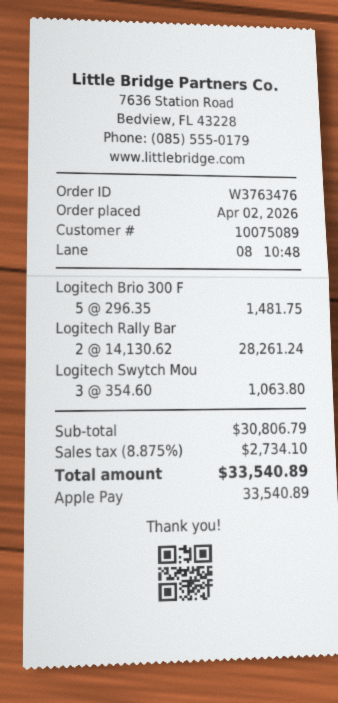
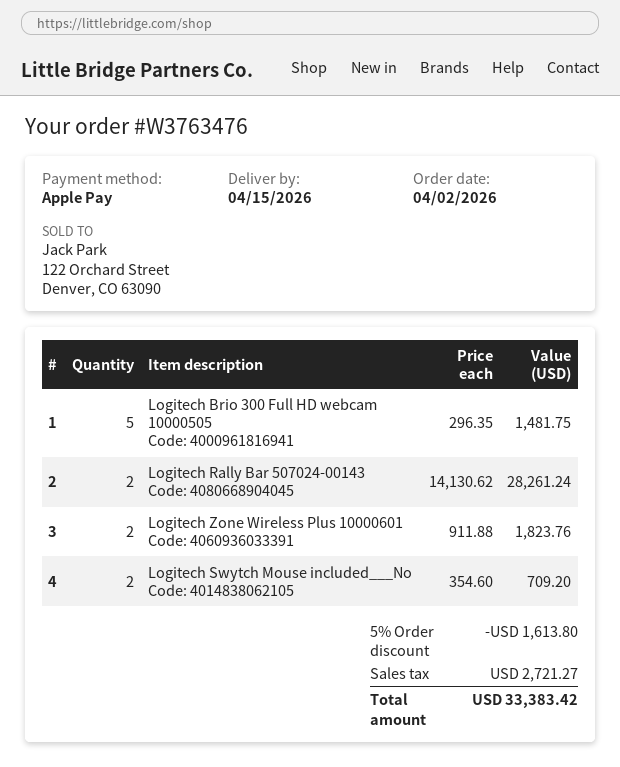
Logitech Swytch Mou: 3 x 354.60 = 1063.80 -> 2 x 354.60 = 709.20
Logitech Zone Wireless Plus 10000601: none -> 2 x 911.88 = 1823.76
discount: none -> 5% = 1613.80
tax: 2734.10 -> 2721.27
total: 33540.89 -> 33383.42

